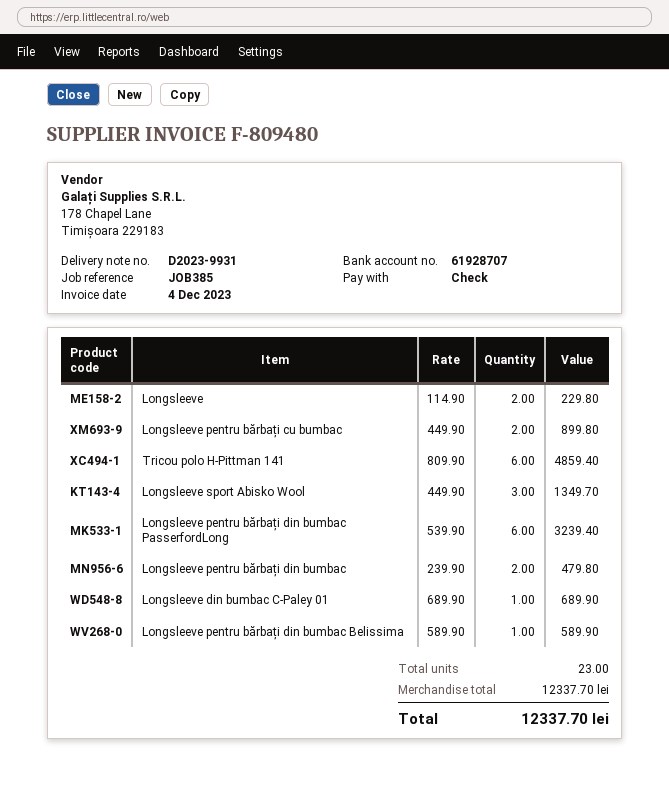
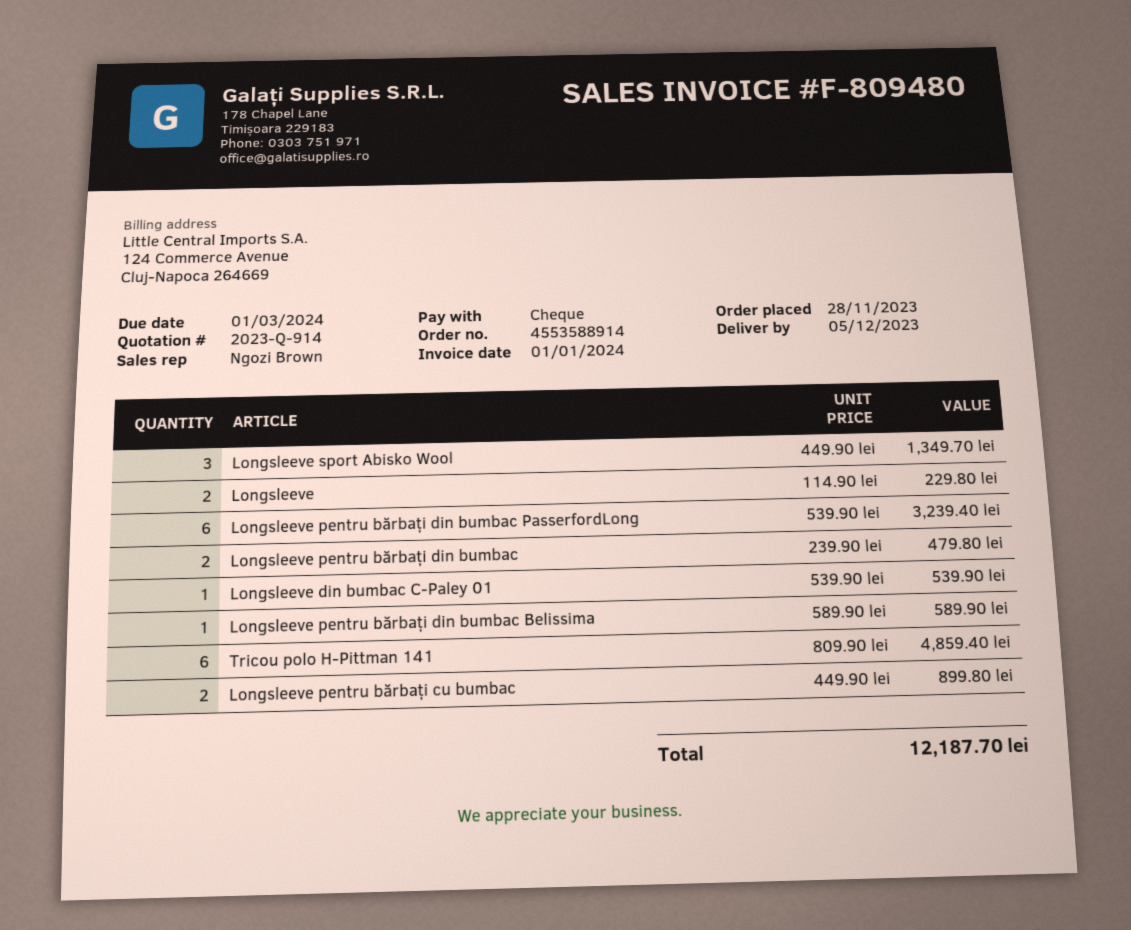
invoice date: 2023-12-04 -> 2024-01-01
Longsleeve din bumbac C-Paley 01: 1 x 689.90 = 689.90 -> 1 x 539.90 = 539.90
total: 12337.70 -> 12187.70

